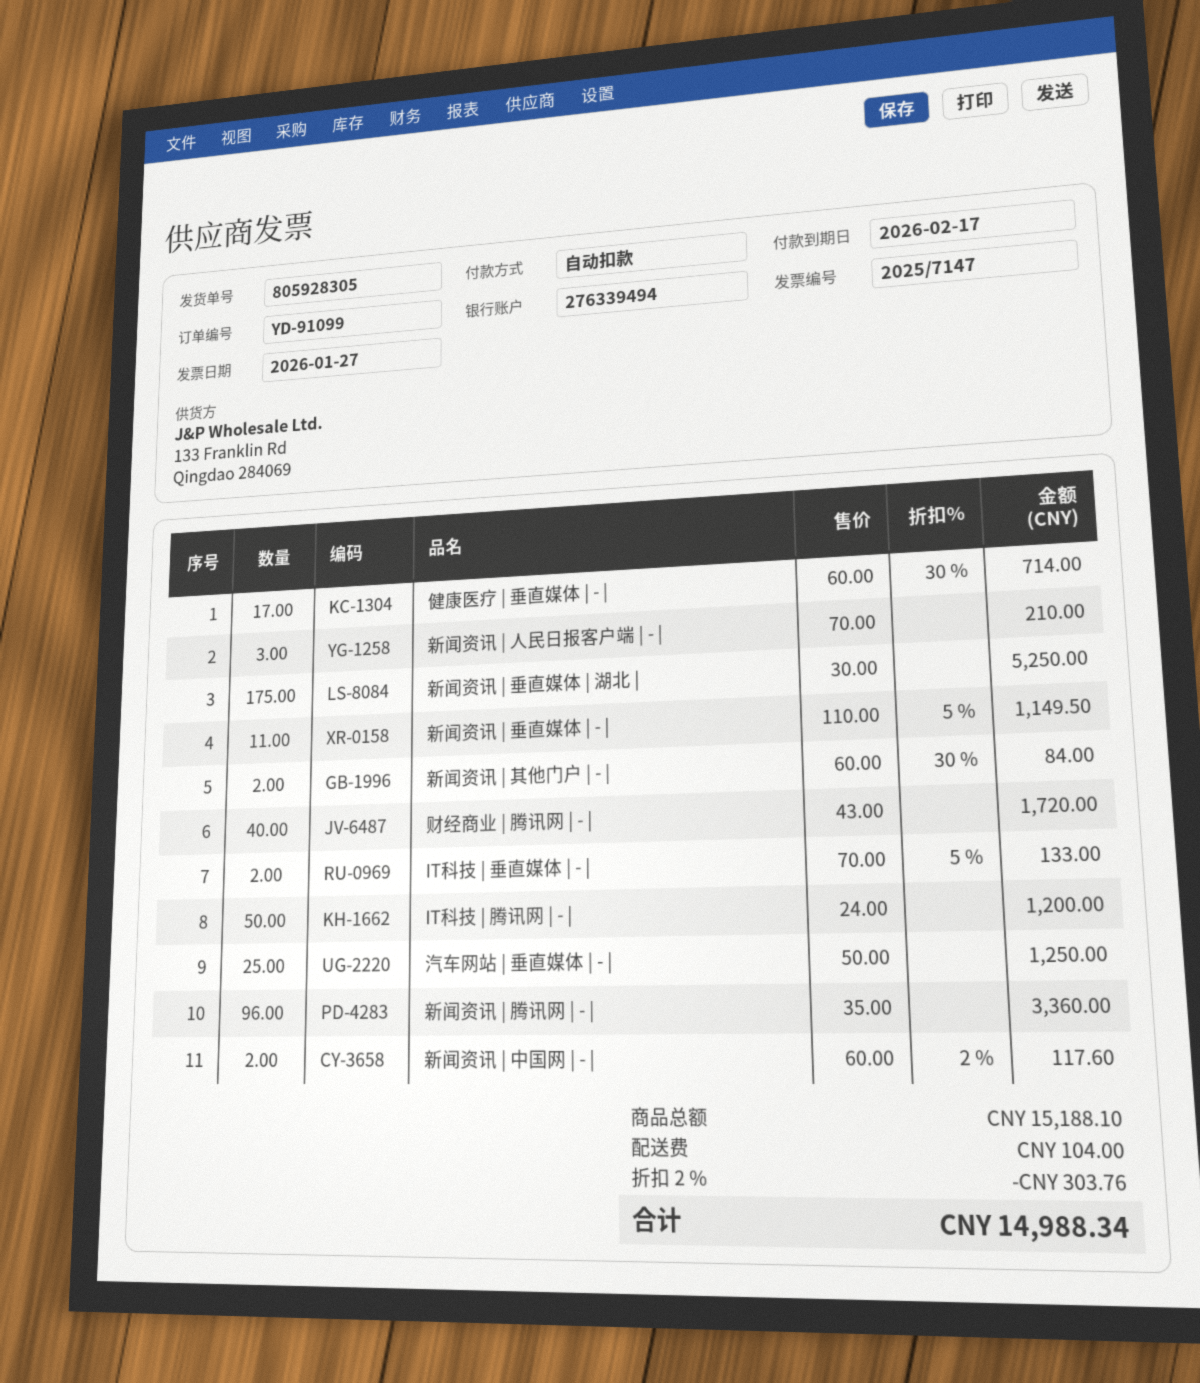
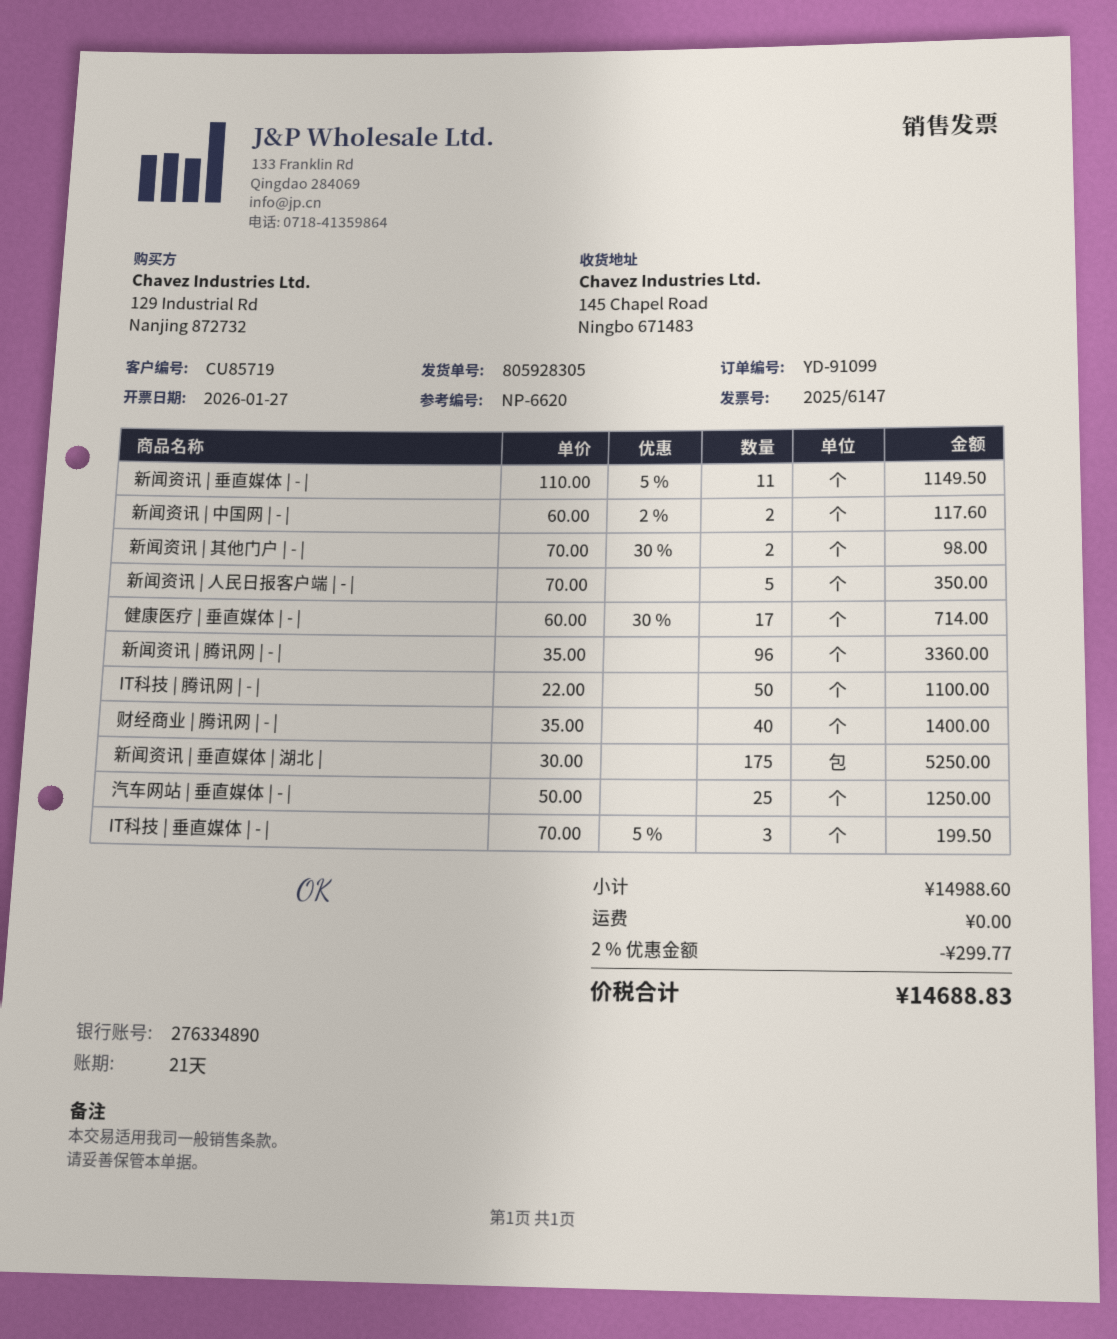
invoice number: 2025/7147 -> 2025/6147
bank account: 276339494 -> 276334890
新闻资讯 | 人民日报客户端 | - |: 3 x 70.00 = 210.00 -> 5 x 70.00 = 350.00
新闻资讯 | 其他门户 | - |: 2 x 60.00 - 30% = 84.00 -> 2 x 70.00 - 30% = 98.00
财经商业 | 腾讯网 | - |: 40 x 43.00 = 1720.00 -> 40 x 35.00 = 1400.00
IT科技 | 垂直媒体 | - |: 2 x 70.00 - 5% = 133.00 -> 3 x 70.00 - 5% = 199.50
IT科技 | 腾讯网 | - |: 50 x 24.00 = 1200.00 -> 50 x 22.00 = 1100.00
subtotal: 15188.10 -> 14988.60
discount: 2% = 303.76 -> 2% = 299.77
shipping: 104.00 -> 0.00
total: 14988.34 -> 14688.83

